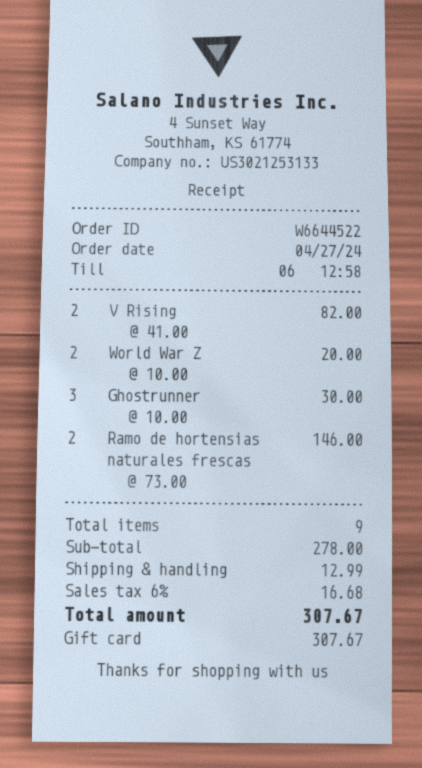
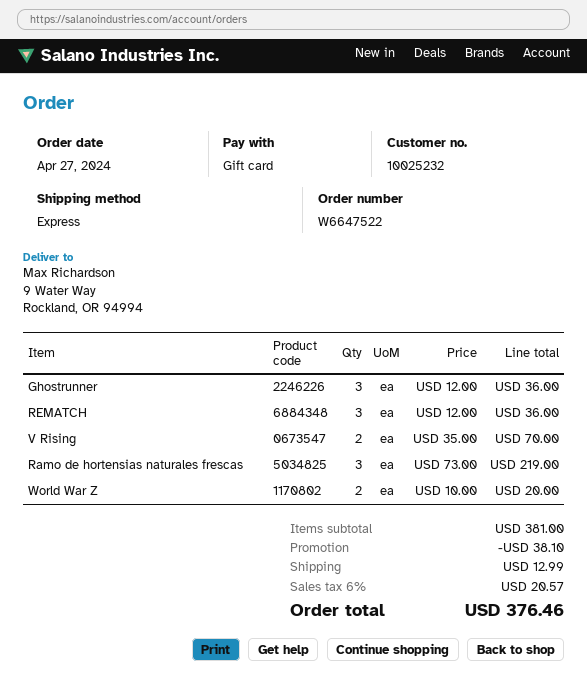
order number: W6644522 -> W6647522
V Rising: 2 x 41.00 = 82.00 -> 2 x 35.00 = 70.00
Ghostrunner: 3 x 10.00 = 30.00 -> 3 x 12.00 = 36.00
Ramo de hortensias naturales frescas: 2 x 73.00 = 146.00 -> 3 x 73.00 = 219.00
REMATCH: none -> 3 x 12.00 = 36.00
subtotal: 278.00 -> 381.00
discount: none -> 38.10
tax: 6% = 16.68 -> 6% = 20.57
total: 307.67 -> 376.46

